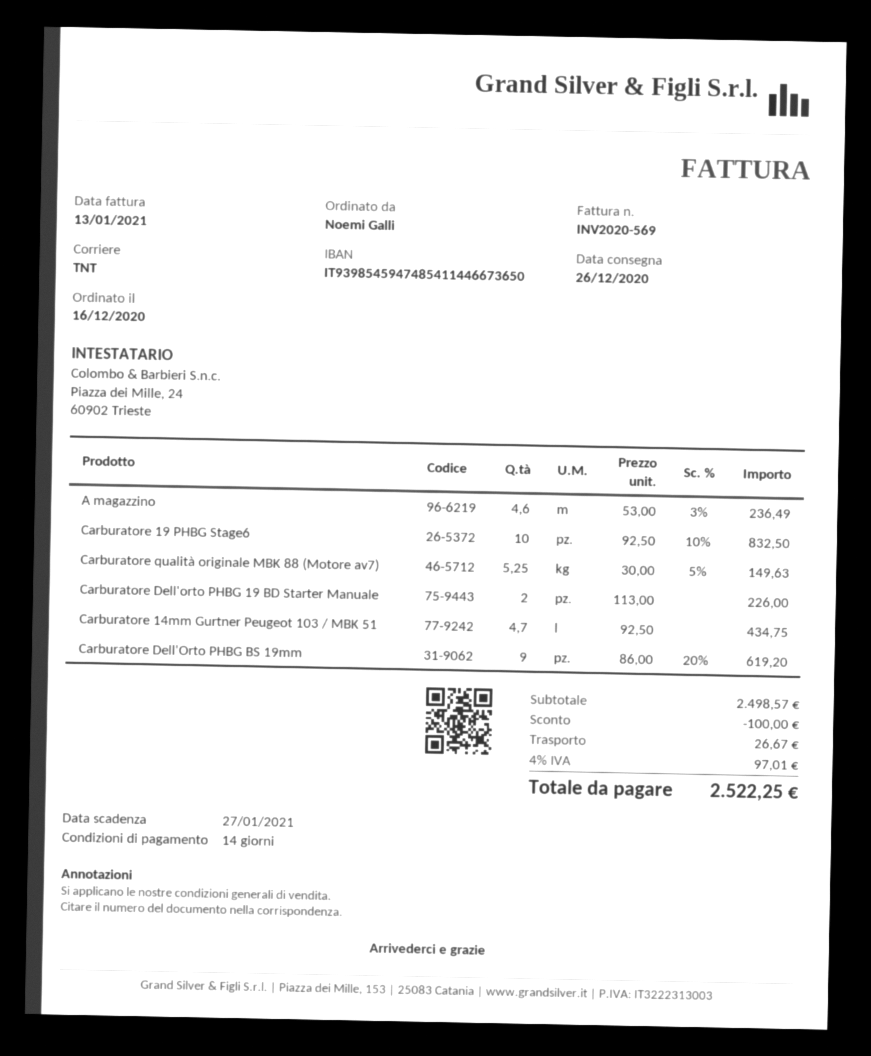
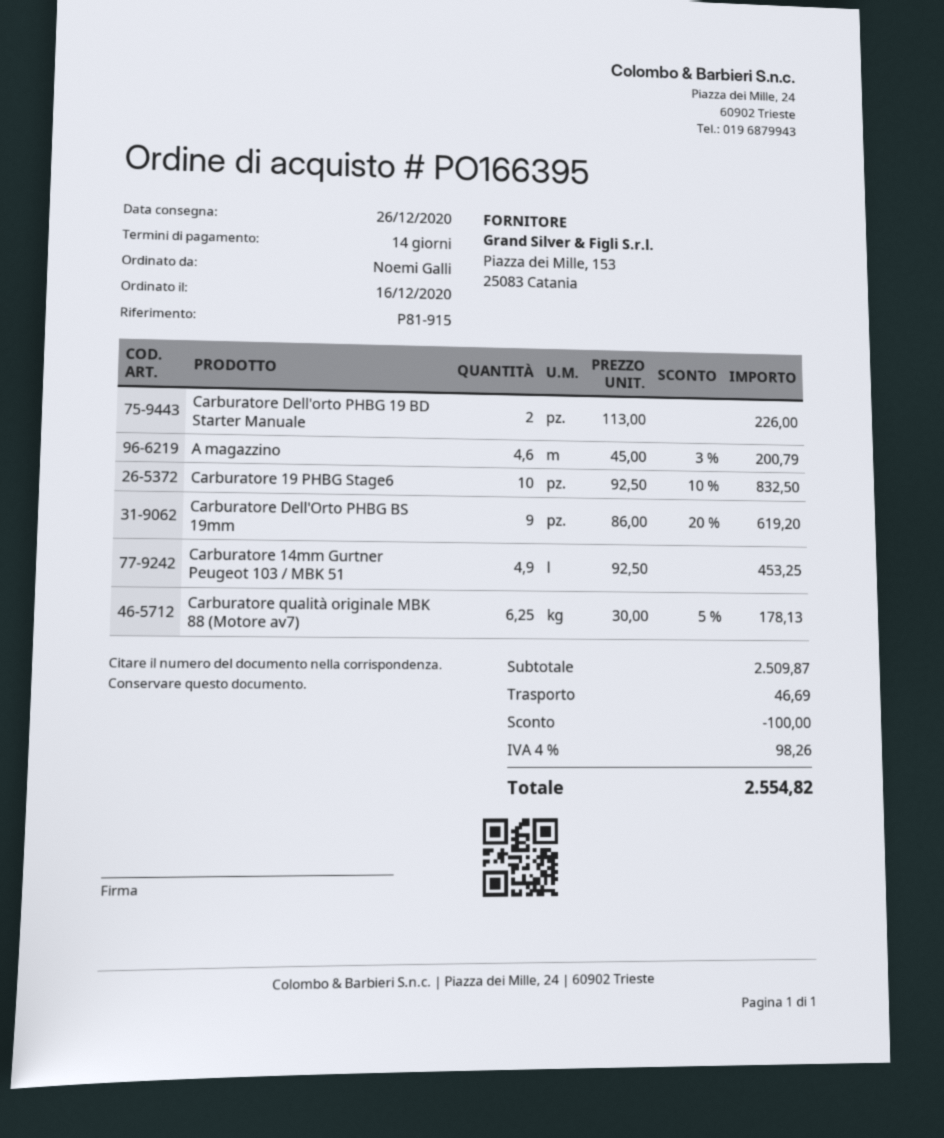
A magazzino: 4.6 x 53.00 - 3% = 236.49 -> 4.6 x 45.00 - 3% = 200.79
Carburatore qualità originale MBK 88 (Motore av7): 5.25 x 30.00 - 5% = 149.63 -> 6.25 x 30.00 - 5% = 178.13
Carburatore 14mm Gurtner Peugeot 103 / MBK 51: 4.7 x 92.50 = 434.75 -> 4.9 x 92.50 = 453.25
subtotal: 2498.57 -> 2509.87
shipping: 26.67 -> 46.69
tax: 4% = 97.01 -> 4% = 98.26
total: 2522.25 -> 2554.82

